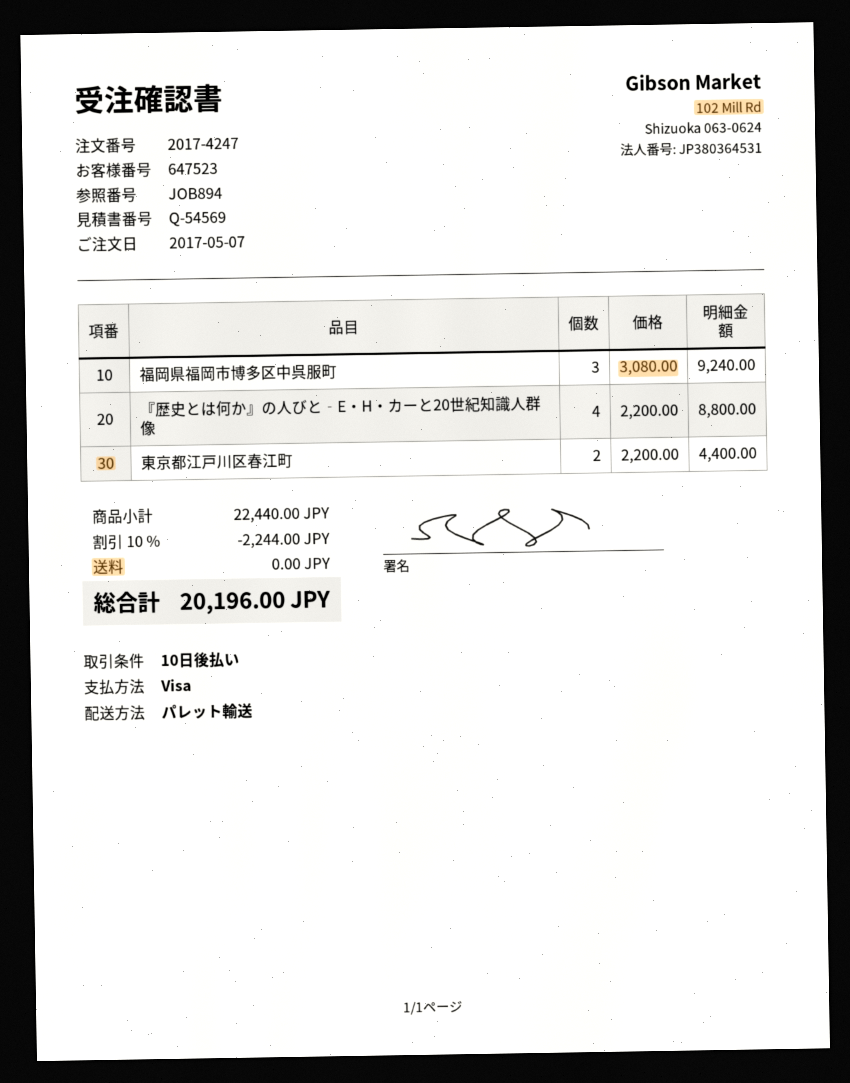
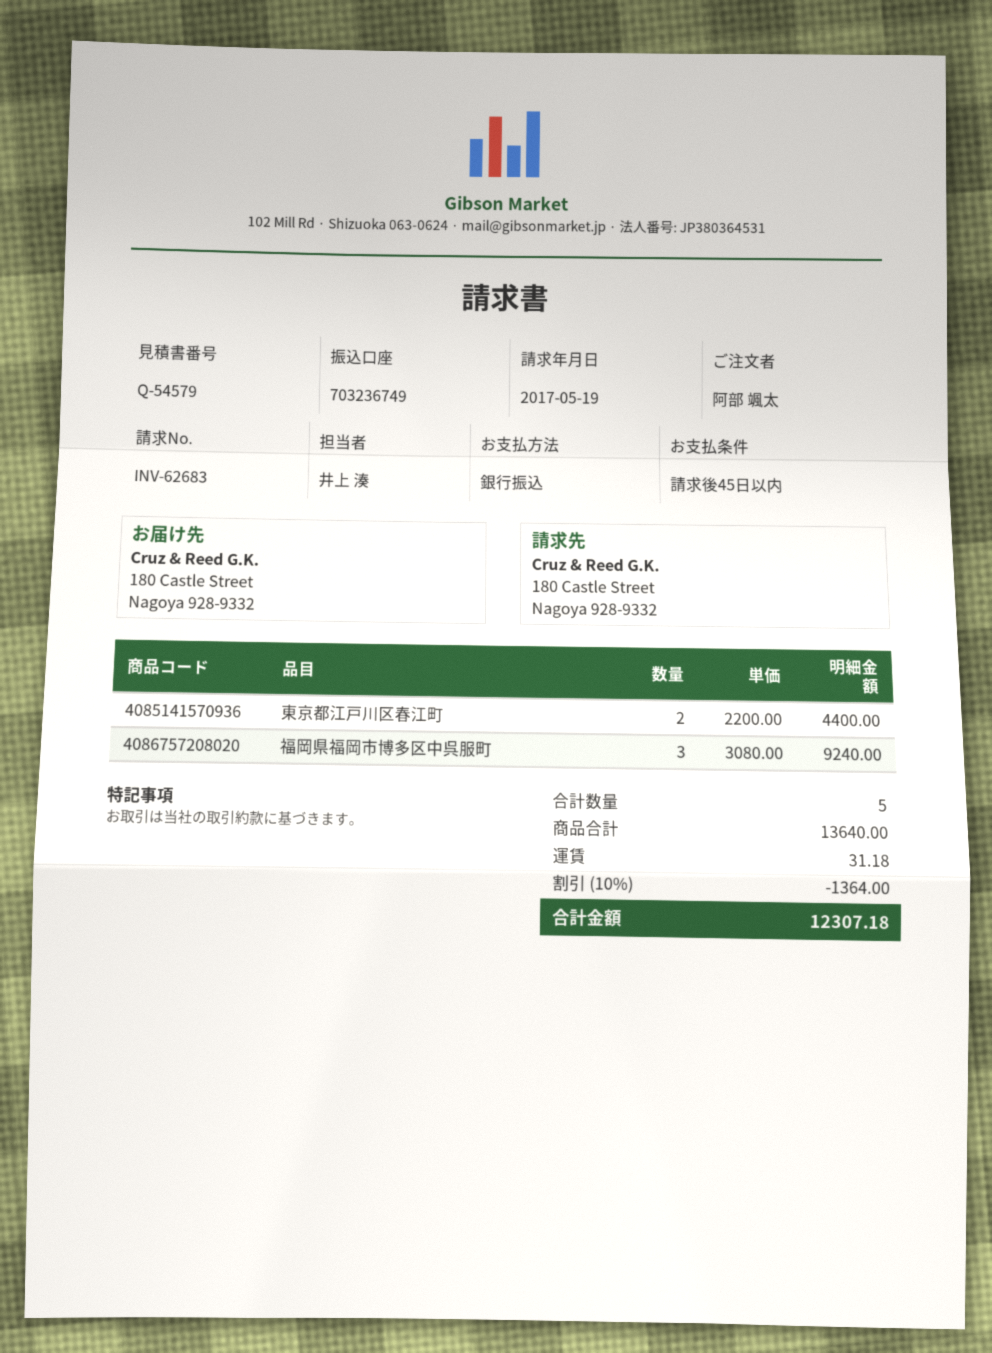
quote number: Q-54569 -> Q-54579
payment terms: 10 days -> 45 days
payment method: Visa -> bank transfer
『歴史とは何か』の人びと‐E・H・カーと20世紀知識人群像: 4 x 2200.00 = 8800.00 -> none
subtotal: 22440.00 -> 13640.00
discount: 10% = 2244.00 -> 10% = 1364.00
shipping: 0.00 -> 31.18
total: 20196.00 -> 12307.18

